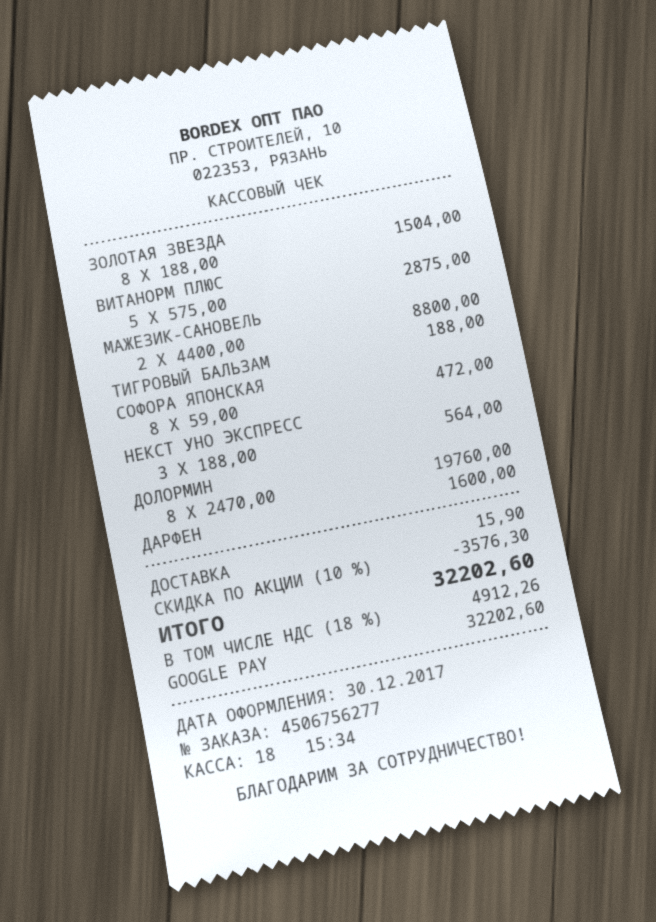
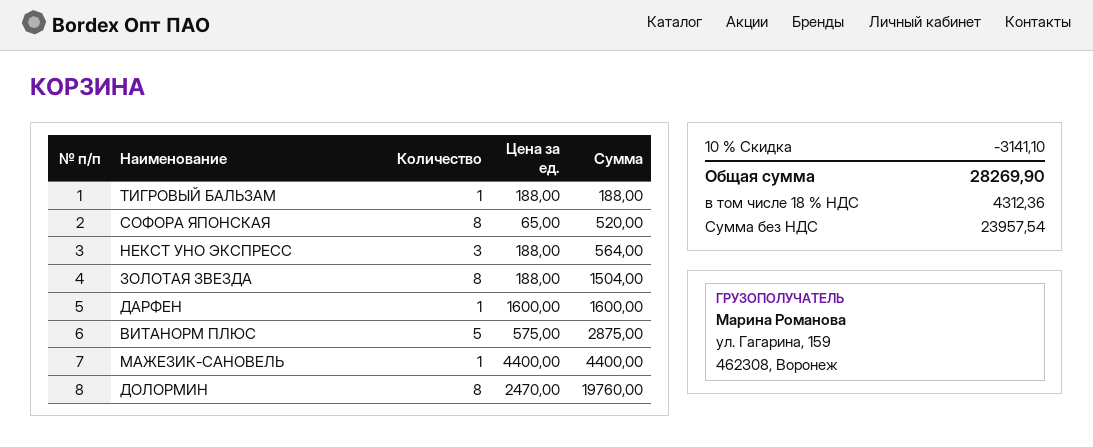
МАЖЕЗИК-САНОВЕЛЬ: 2 x 4400.00 = 8800.00 -> 1 x 4400.00 = 4400.00
СОФОРА ЯПОНСКАЯ: 8 x 59.00 = 472.00 -> 8 x 65.00 = 520.00
discount: 10% = 3576.30 -> 10% = 3141.10
shipping: 15.90 -> none
tax: 18% = 4912.26 -> 18% = 4312.36
total: 32202.60 -> 28269.90

